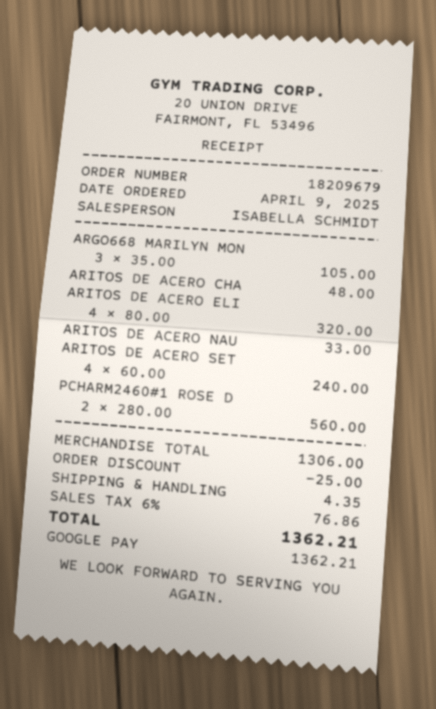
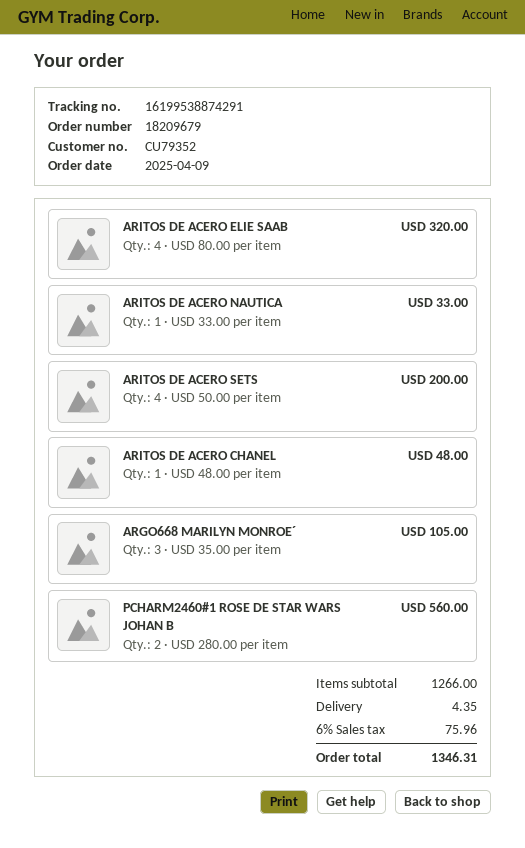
ARITOS DE ACERO SET: 4 x 60.00 = 240.00 -> 4 x 50.00 = 200.00
subtotal: 1306.00 -> 1266.00
discount: 25.00 -> none
tax: 6% = 76.86 -> 6% = 75.96
total: 1362.21 -> 1346.31

